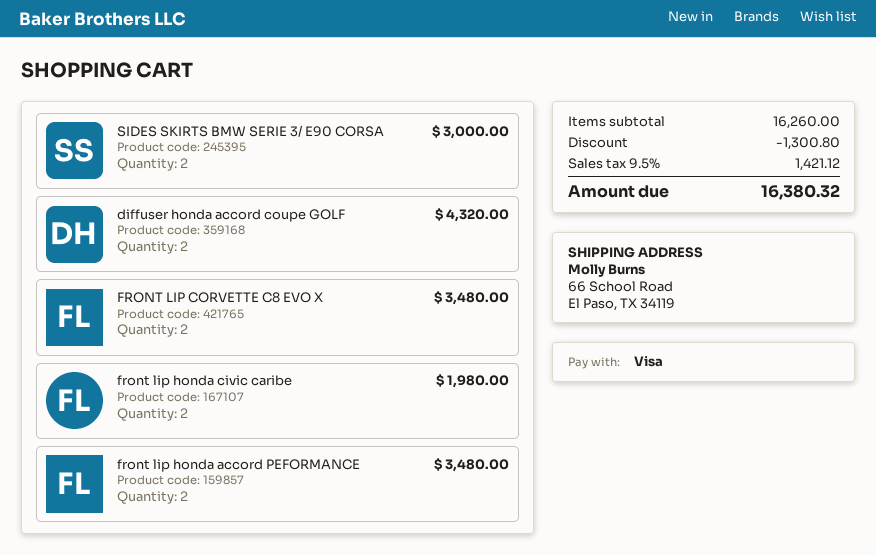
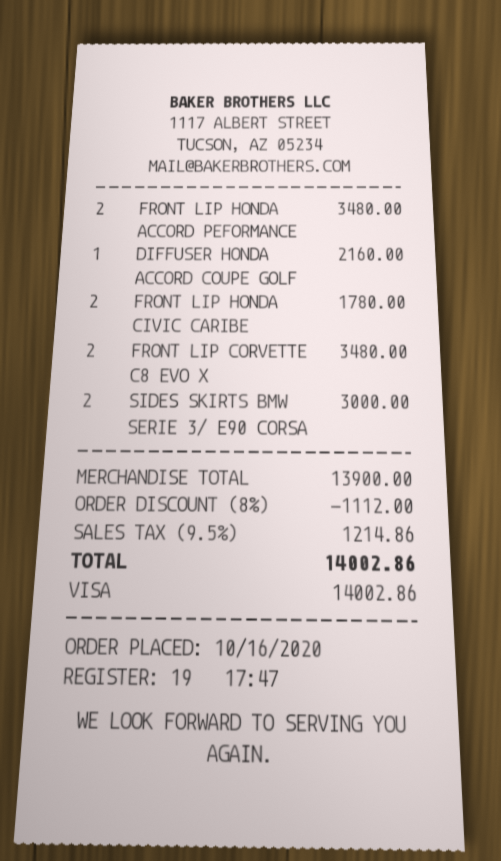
diffuser honda accord coupe GOLF: 2 for 4320.00 -> 1 for 2160.00
front lip honda civic caribe: 2 for 1980.00 -> 2 for 1780.00
subtotal: 16260.00 -> 13900.00
discount: 1300.80 -> 1112.00
tax: 9.5% = 1421.12 -> 9.5% = 1214.86
total: 16380.32 -> 14002.86

